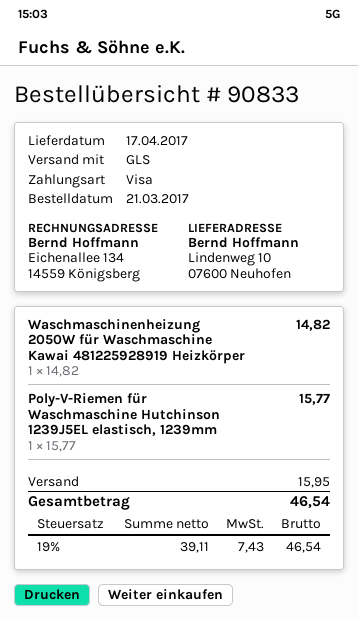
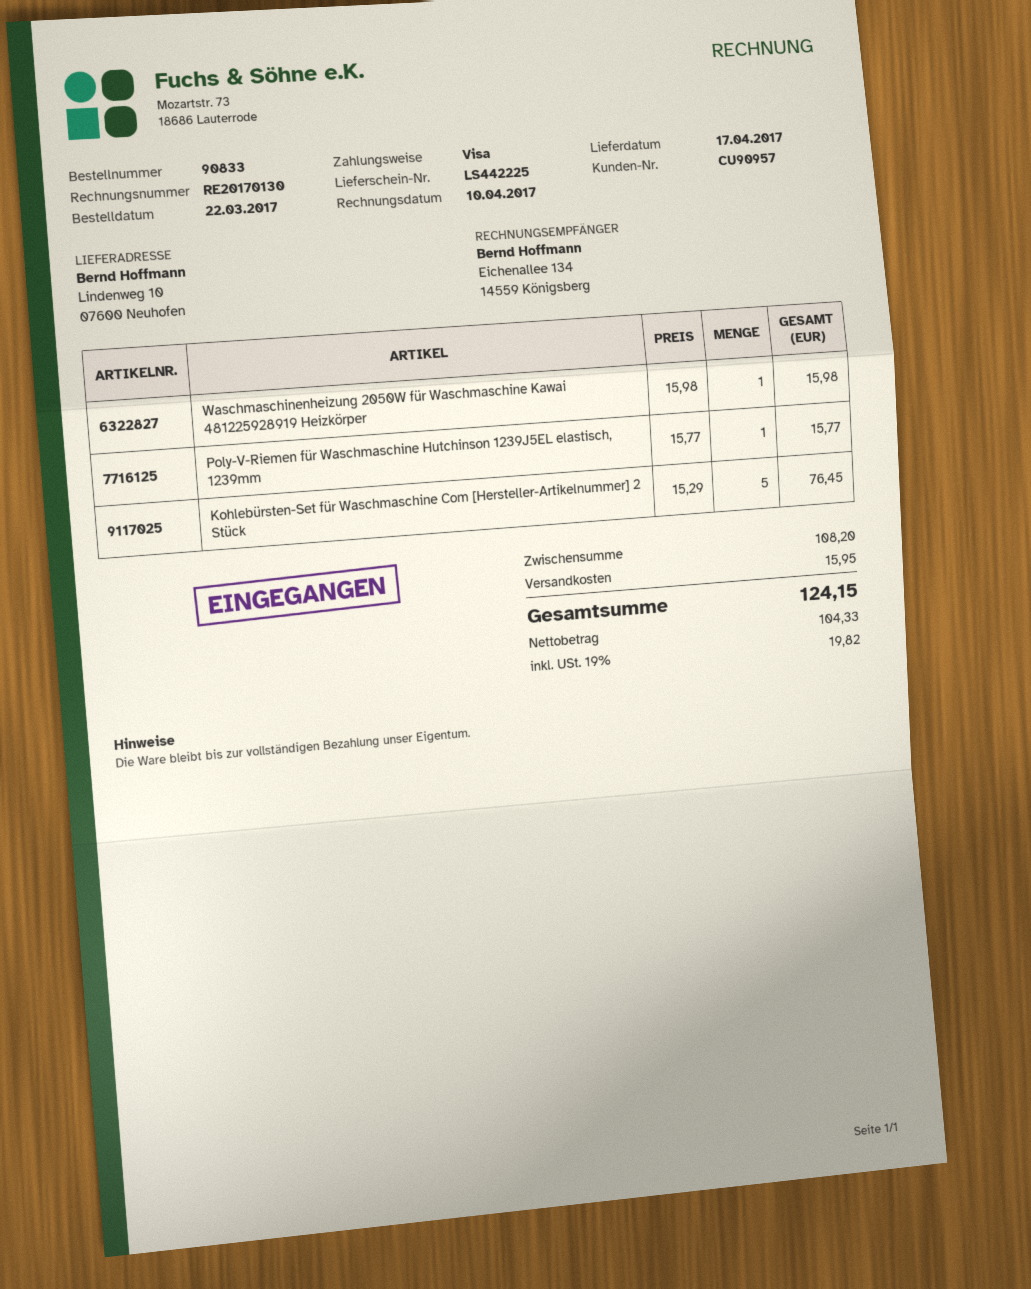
order date: 2017-03-21 -> 2017-03-22
Waschmaschinenheizung 2050W für Waschmaschine Kawai 481225928919 Heizkörper: 1 x 14.82 = 14.82 -> 1 x 15.98 = 15.98
Kohlebürsten-Set für Waschmaschine Com [Hersteller-Artikelnummer] 2 Stück: none -> 5 x 15.29 = 76.45
net: 39.11 -> 104.33
tax: 19% = 7.43 -> 19% = 19.82
total: 46.54 -> 124.15

